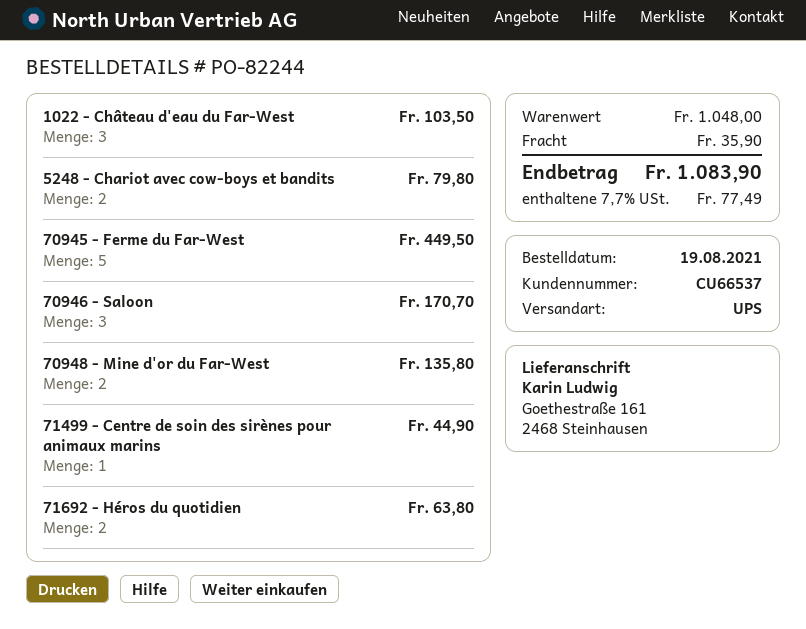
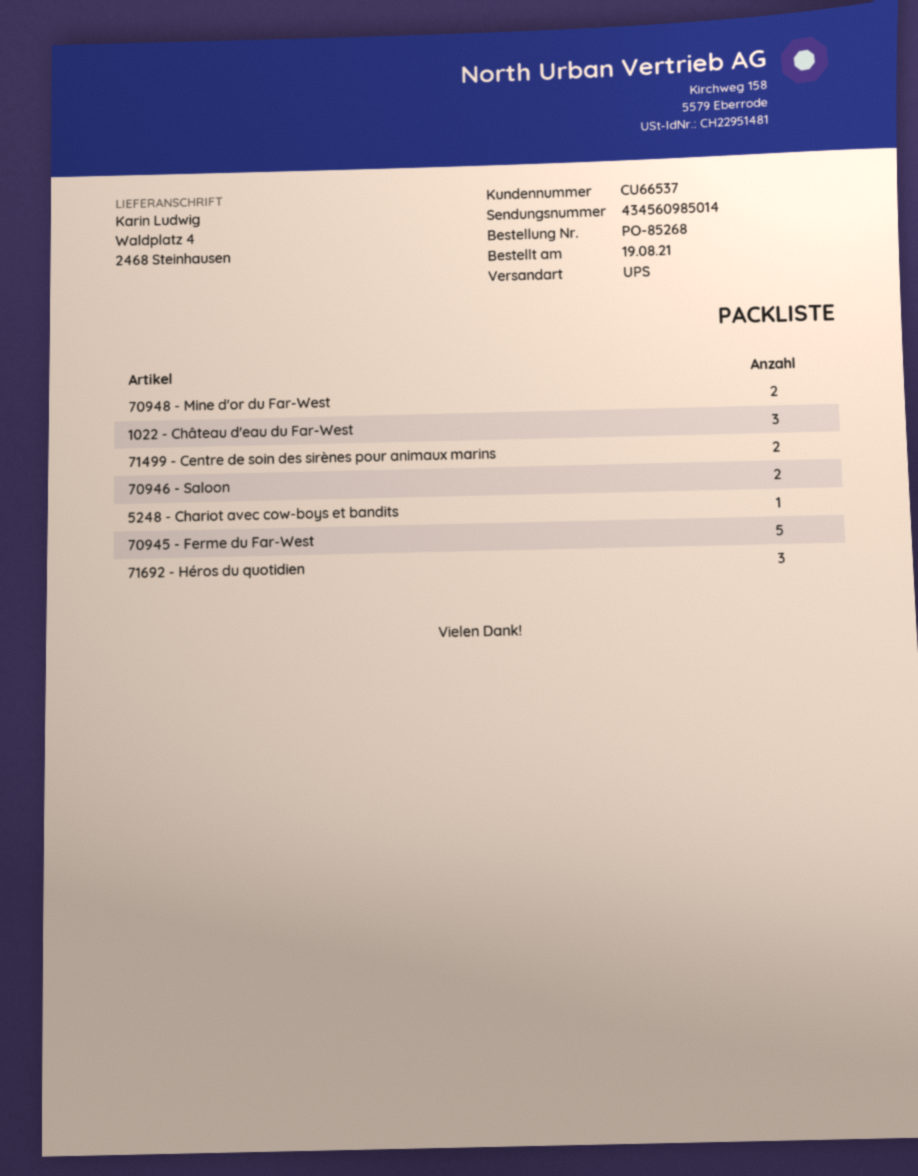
order number: PO-82244 -> PO-85268
ship to: Goethestraße 161, 2468 Steinhausen -> Waldplatz 4, 2468 Steinhausen
5248 - Chariot avec cow-boys et bandits: 2 -> 1
70946 - Saloon: 3 -> 2
71499 - Centre de soin des sirènes pour animaux marins: 1 -> 2
71692 - Héros du quotidien: 2 -> 3

